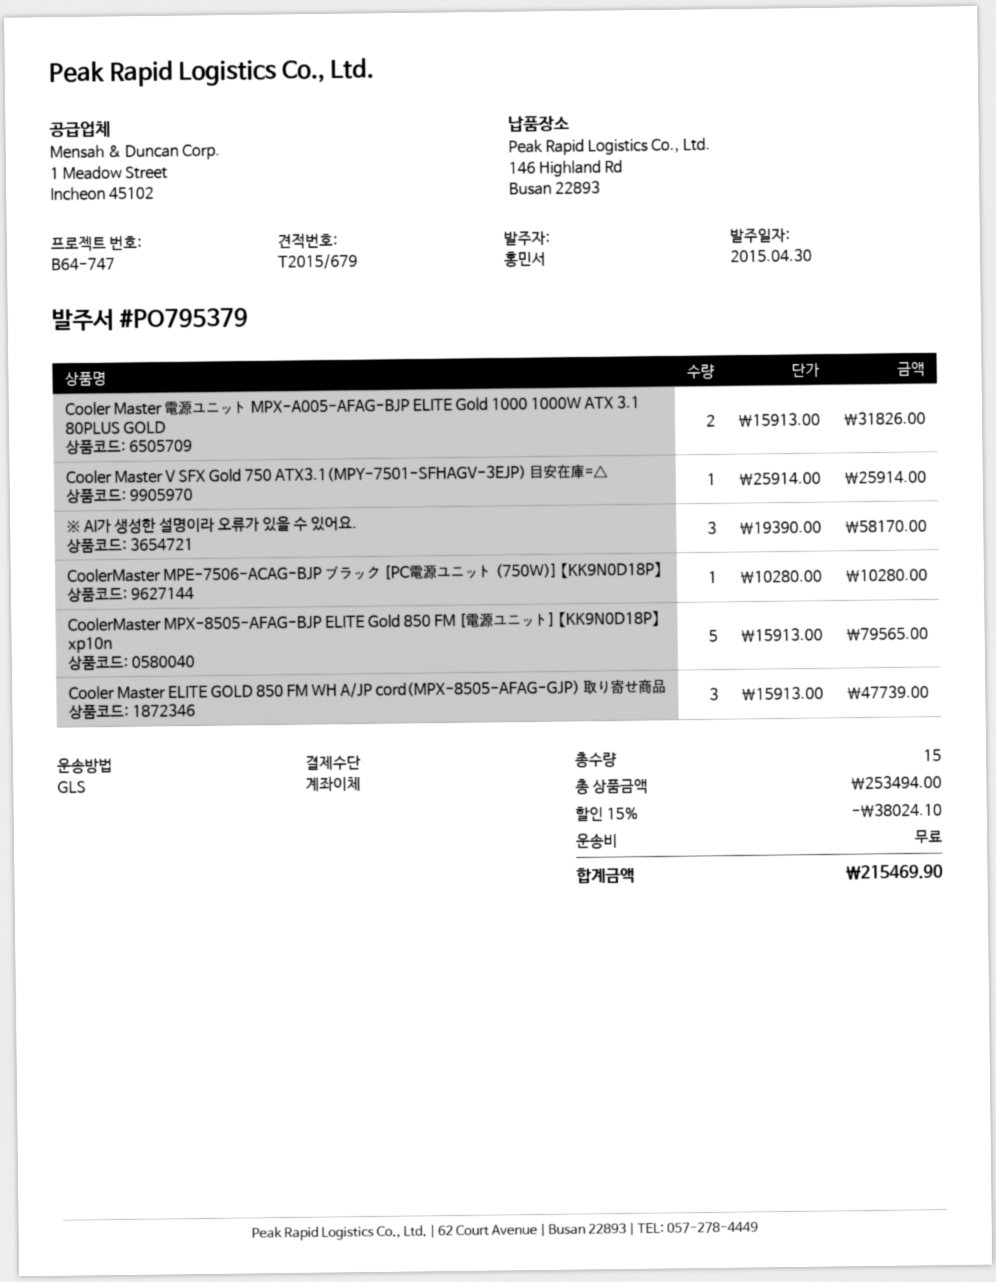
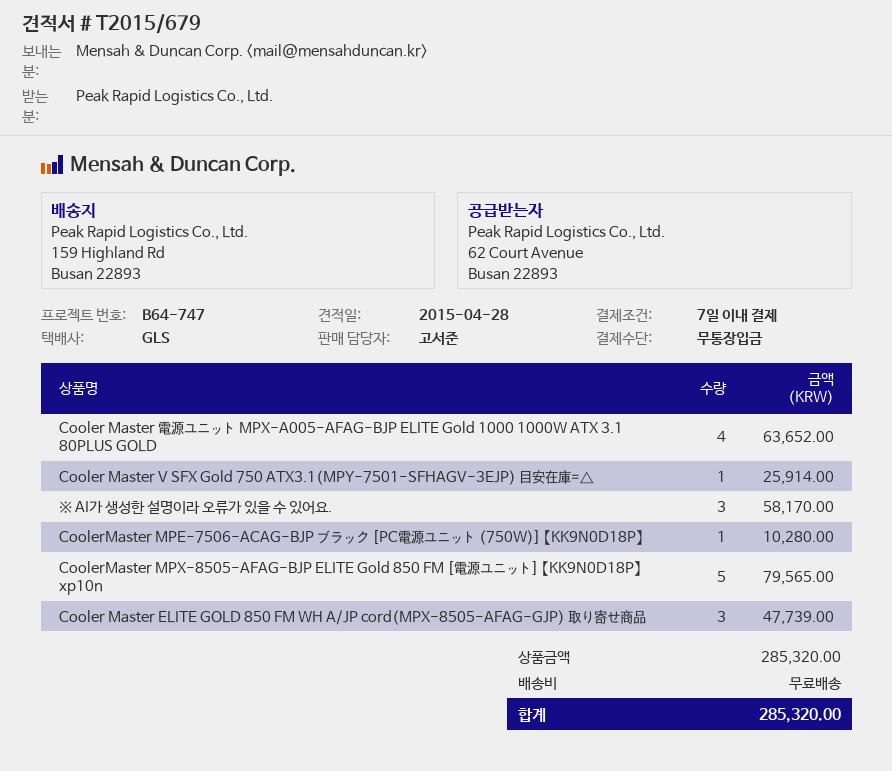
ship to: 146 Highland Rd, Busan 22893 -> 159 Highland Rd, Busan 22893
Cooler Master 電源ユニット MPX-A005-AFAG-BJP ELITE Gold 1000 1000W ATX 3.1 80PLUS GOLD: 2 for 31826.00 -> 4 for 63652.00
subtotal: 253494.00 -> 285320.00
discount: 15% = 38024.10 -> none
total: 215469.90 -> 285320.00

